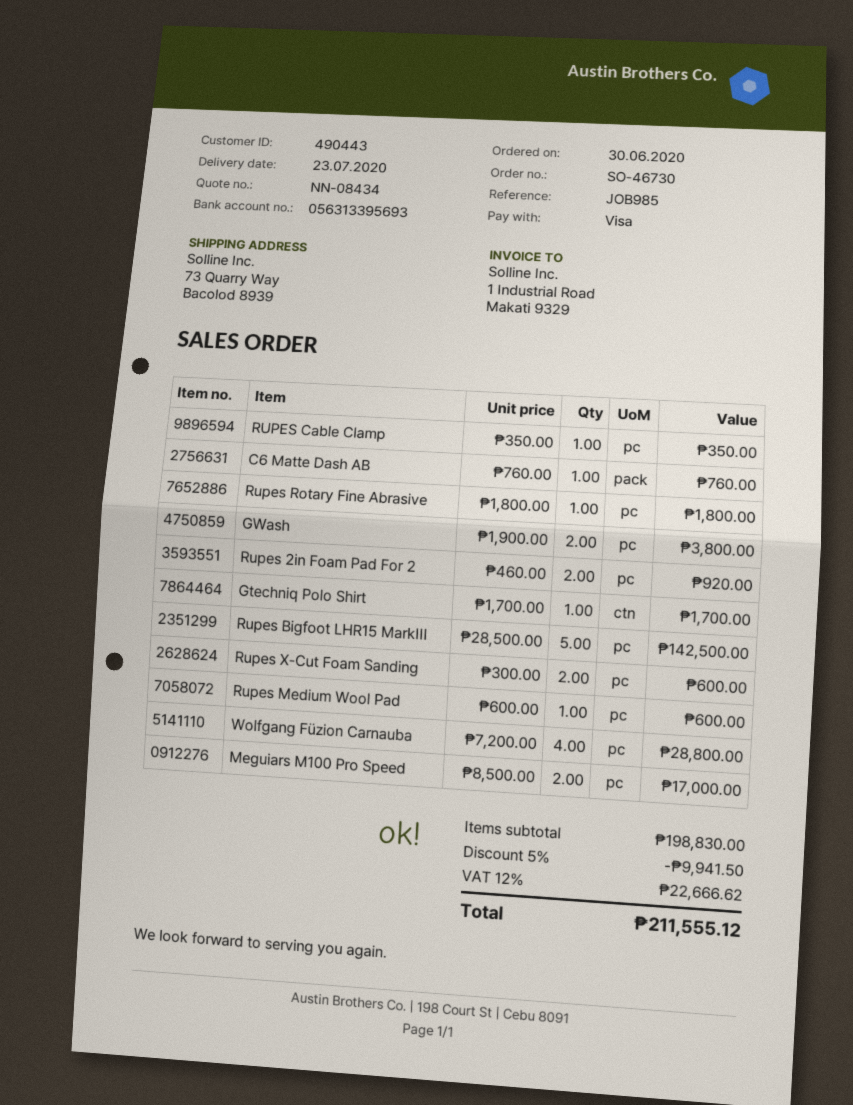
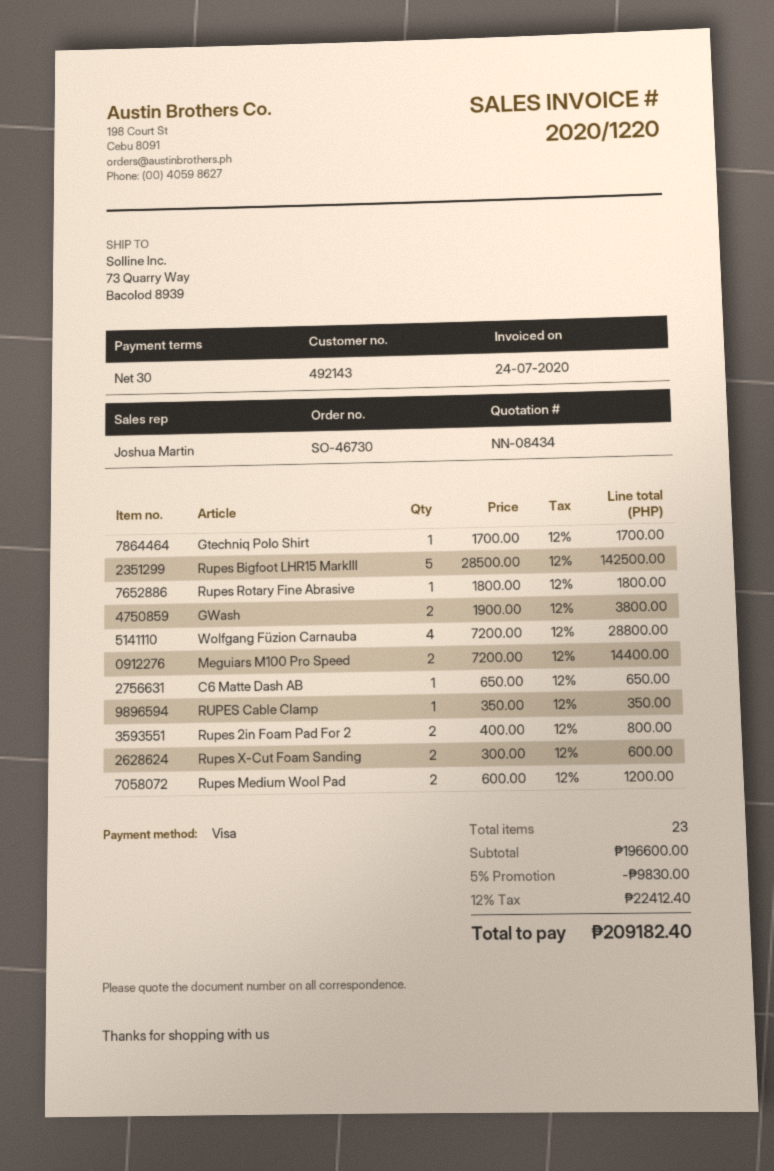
customer number: 490443 -> 492143
C6 Matte Dash AB: 1 x 760.00 = 760.00 -> 1 x 650.00 = 650.00
Rupes 2in Foam Pad For 2: 2 x 460.00 = 920.00 -> 2 x 400.00 = 800.00
Rupes Medium Wool Pad: 1 x 600.00 = 600.00 -> 2 x 600.00 = 1200.00
Meguiars M100 Pro Speed: 2 x 8500.00 = 17000.00 -> 2 x 7200.00 = 14400.00
subtotal: 198830.00 -> 196600.00
discount: 5% = 9941.50 -> 5% = 9830.00
tax: 12% = 22666.62 -> 12% = 22412.40
total: 211555.12 -> 209182.40

